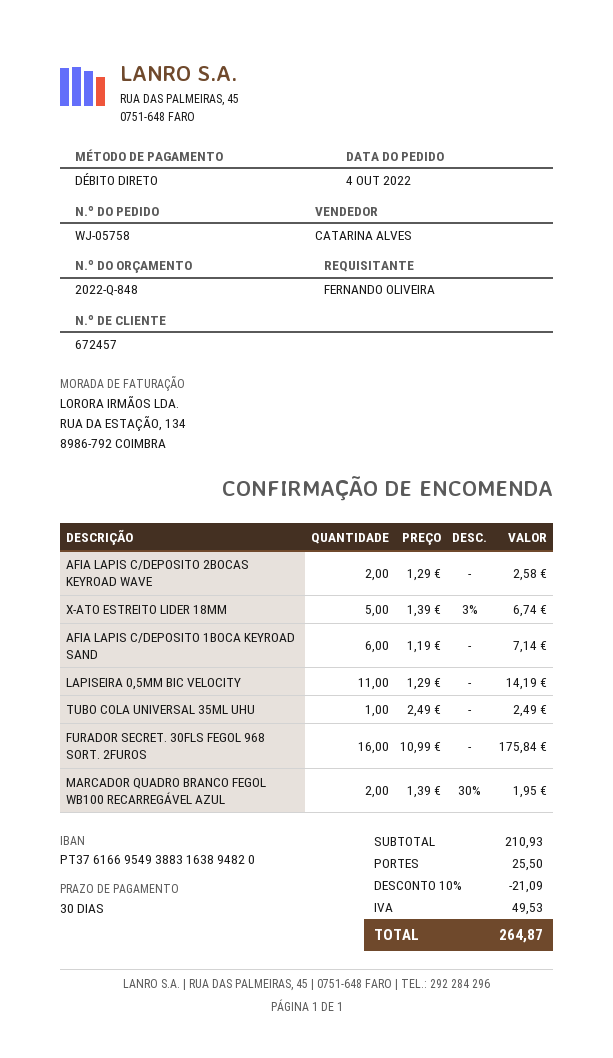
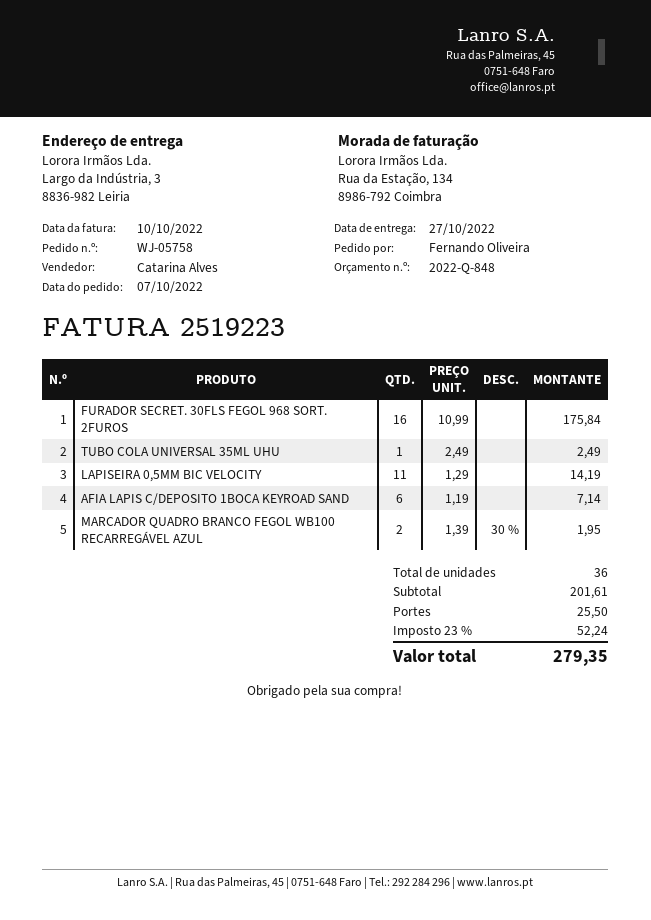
order date: 2022-10-04 -> 2022-10-07
AFIA LAPIS C/DEPOSITO 2BOCAS KEYROAD WAVE: 2 x 1.29 = 2.58 -> none
X-ATO ESTREITO LIDER 18MM: 5 x 1.39 - 3% = 6.74 -> none
subtotal: 210.93 -> 201.61
discount: 10% = 21.09 -> none
tax: 49.53 -> 52.24
total: 264.87 -> 279.35

